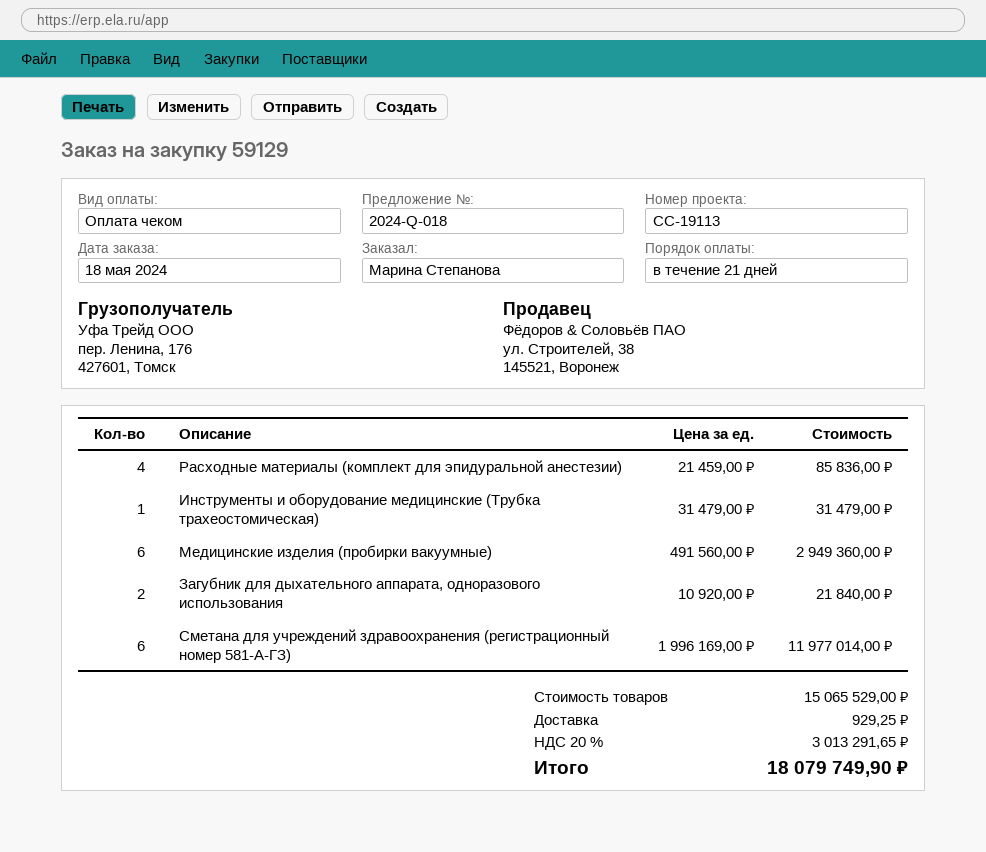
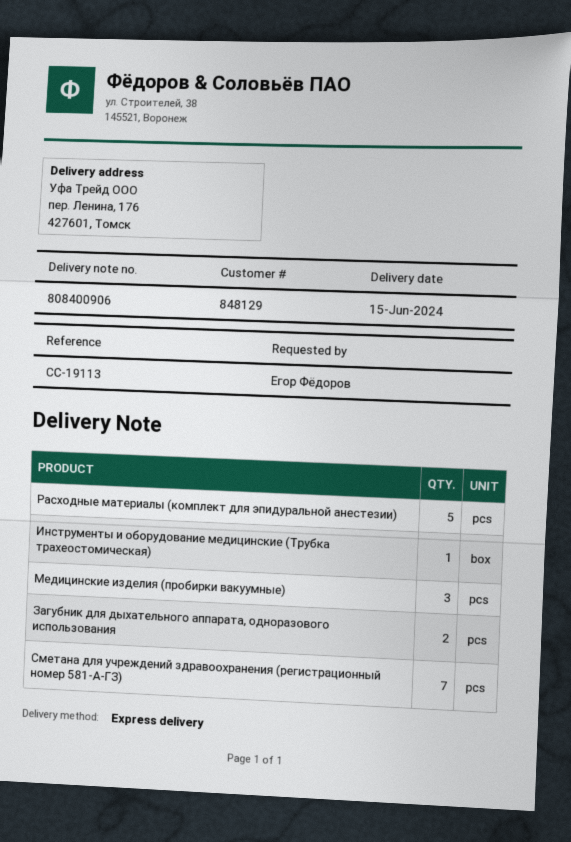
ordered by: Марина Степанова -> Егор Фёдоров
Расходные материалы (комплект для эпидуральной анестезии): 4 -> 5
Медицинские изделия (пробирки вакуумные): 6 -> 3
Сметана для учреждений здравоохранения (регистрационный номер 581-А-ГЗ): 6 -> 7

